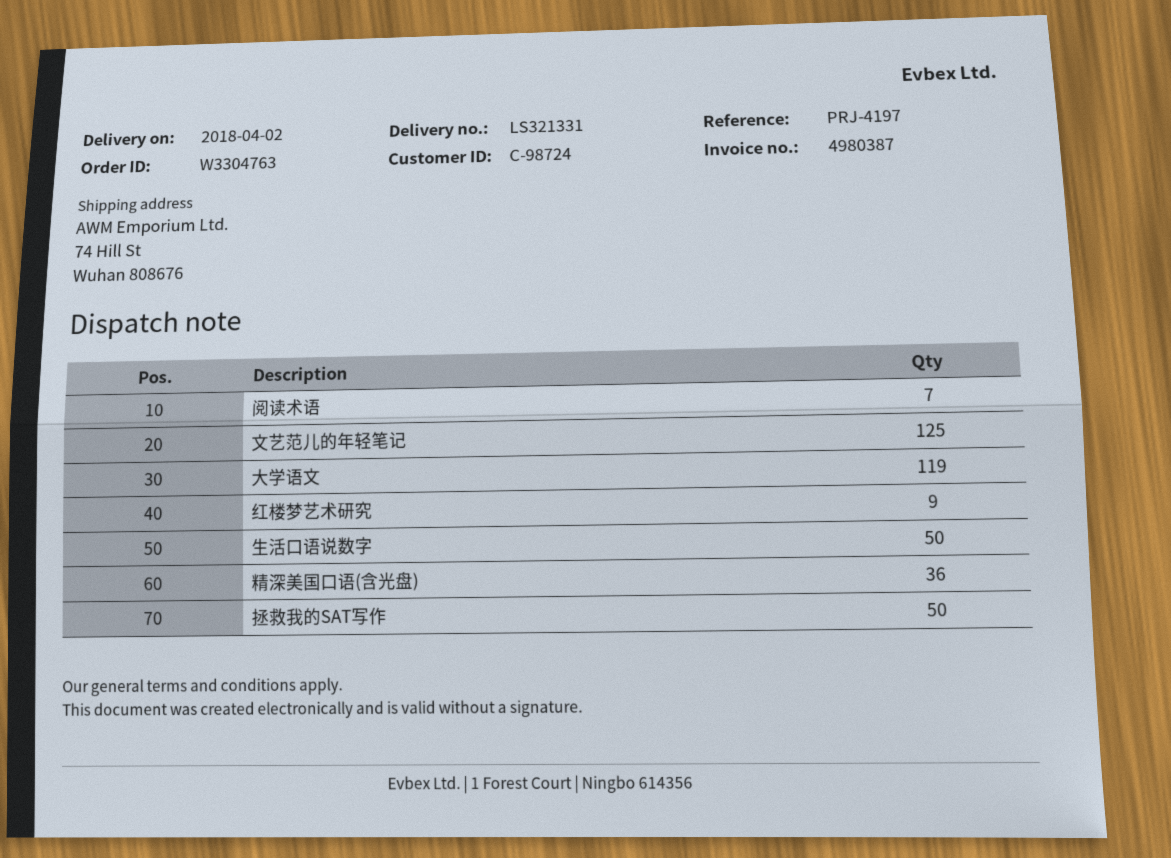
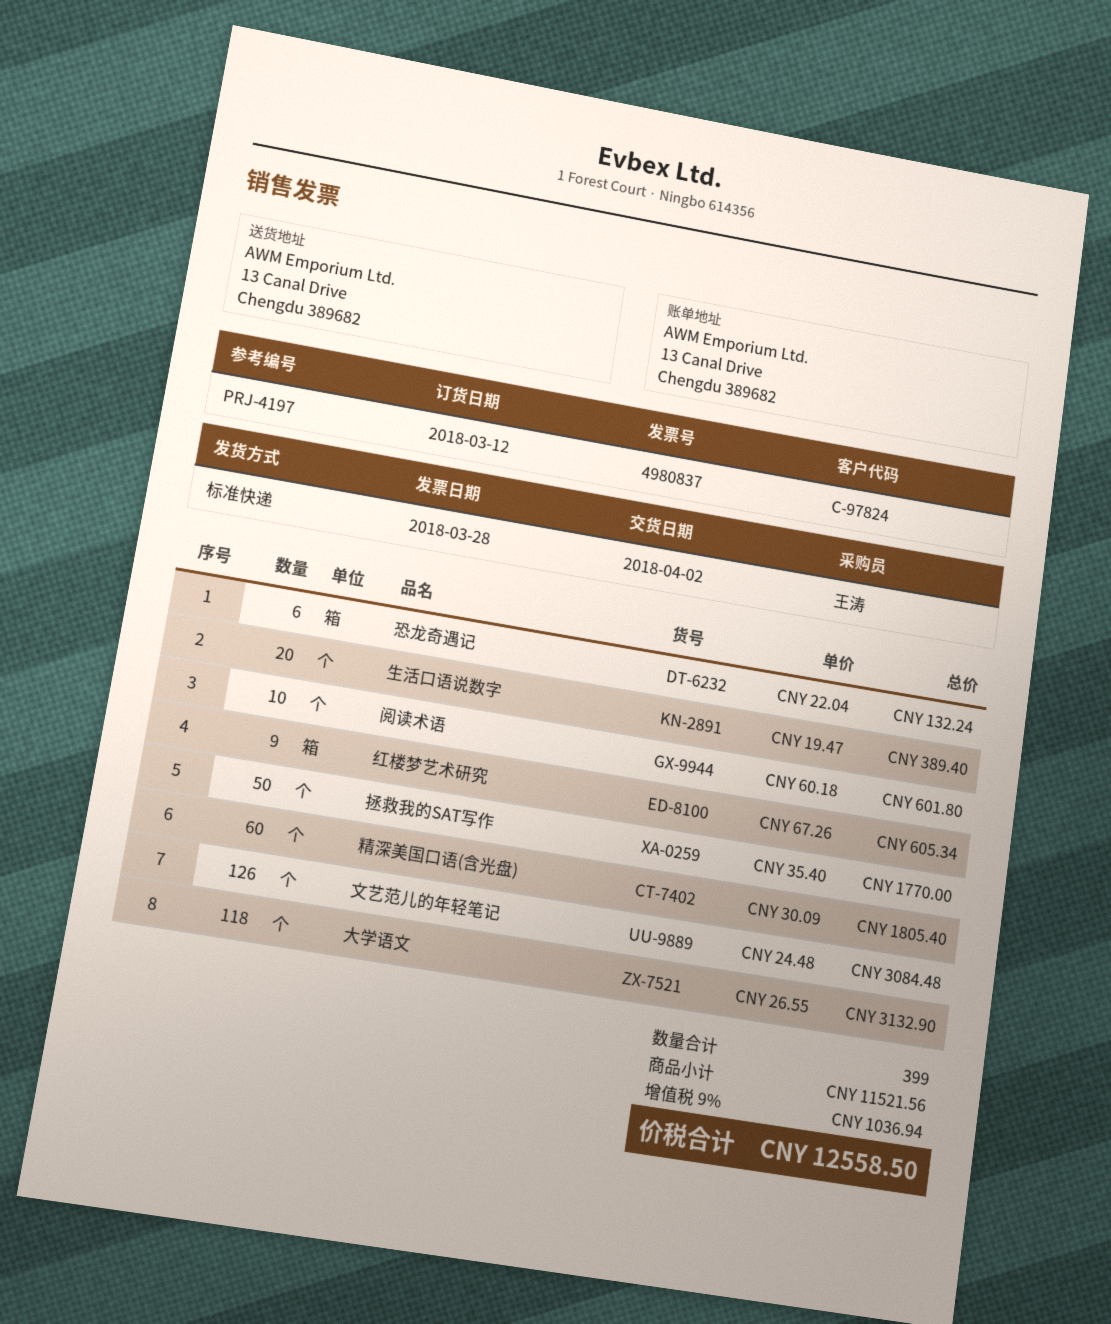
invoice number: 4980387 -> 4980837
customer number: C-98724 -> C-97824
ship to: 74 Hill St, Wuhan 808676 -> 13 Canal Drive, Chengdu 389682
阅读术语: 7 -> 10
文艺范儿的年轻笔记: 125 -> 126
大学语文: 119 -> 118
生活口语说数字: 50 -> 20
精深美国口语(含光盘): 36 -> 60
恐龙奇遇记: none -> 6

